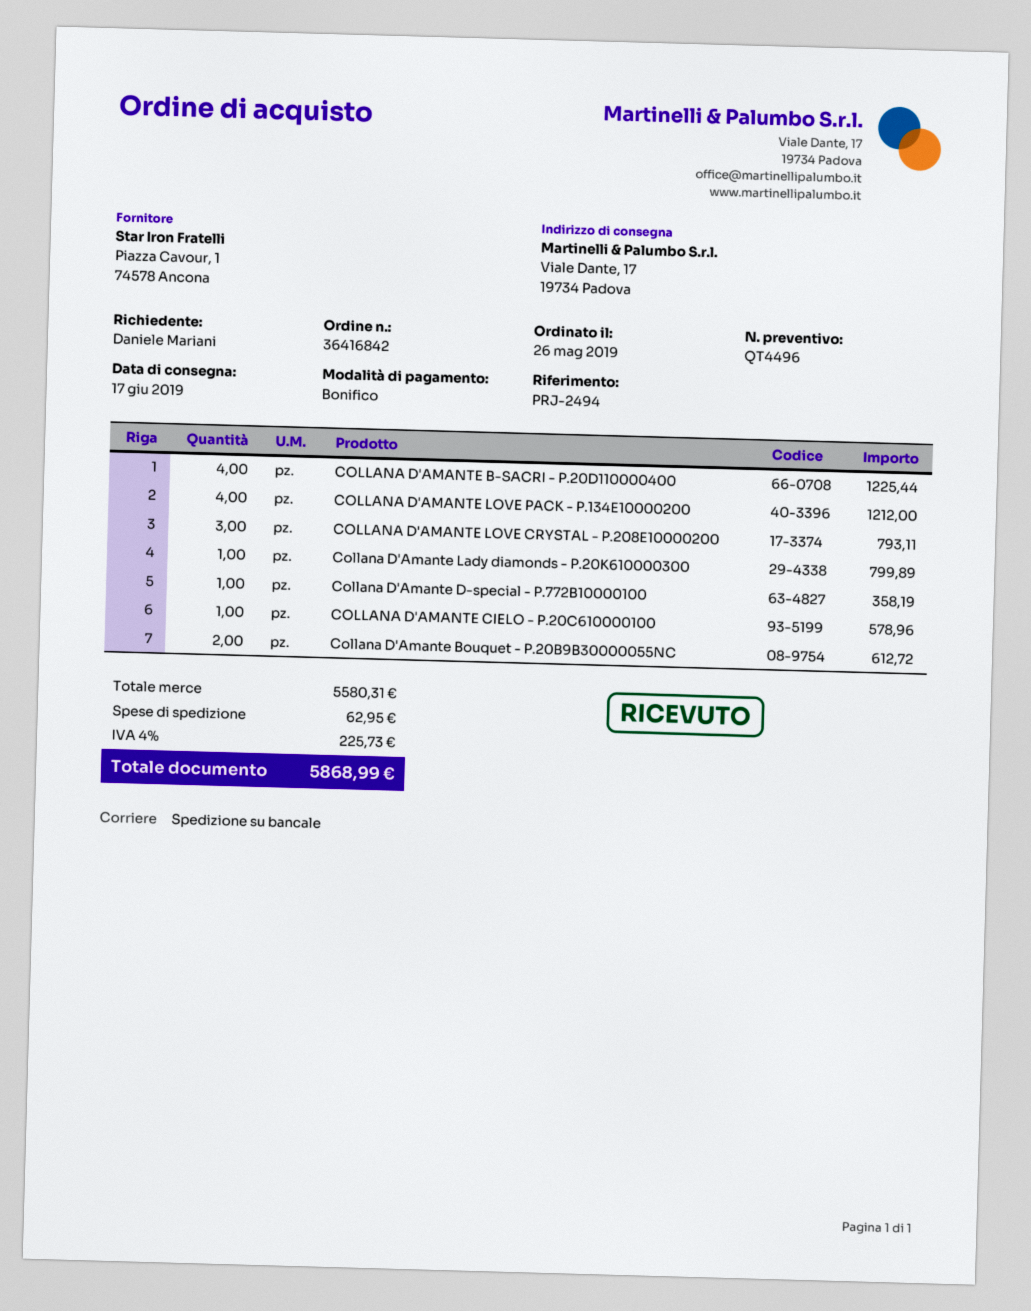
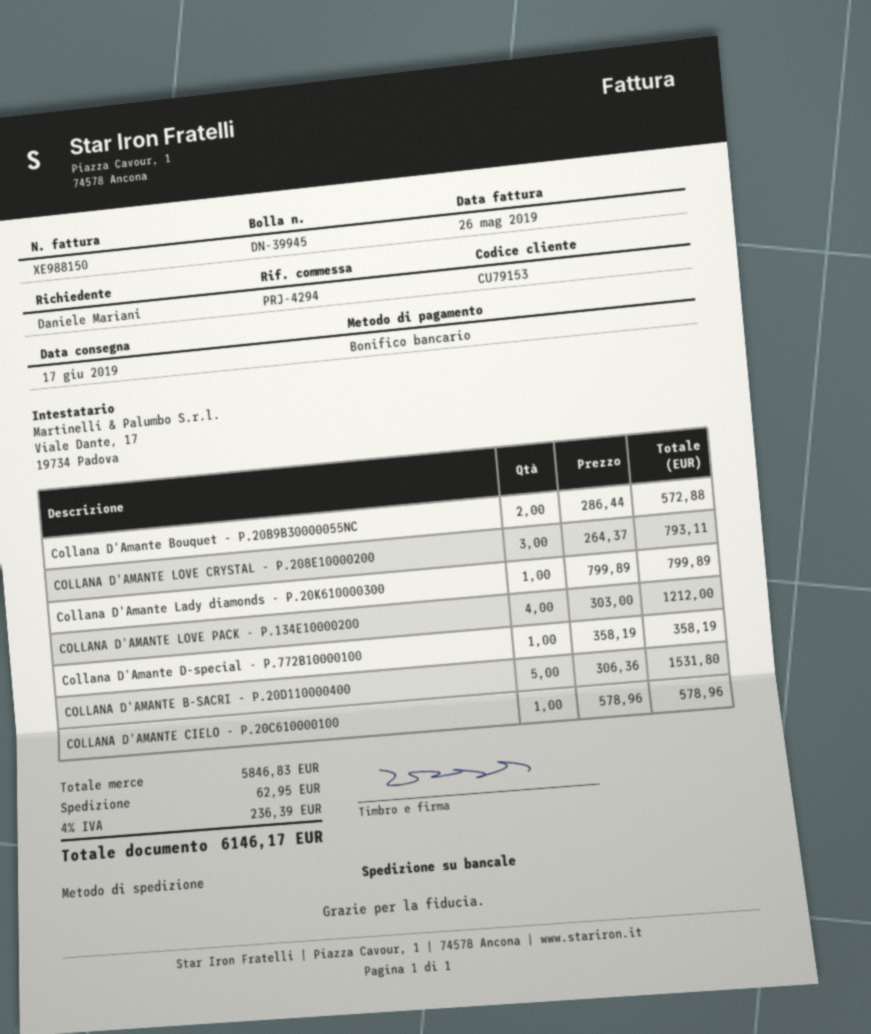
reference: PRJ-2494 -> PRJ-4294
COLLANA D'AMANTE B-SACRI - P.20D110000400: 4 for 1225.44 -> 5 for 1531.80
Collana D'Amante Bouquet - P.20B9B30000055NC: 2 for 612.72 -> 2 for 572.88
subtotal: 5580.31 -> 5846.83
tax: 4% = 225.73 -> 4% = 236.39
total: 5868.99 -> 6146.17

